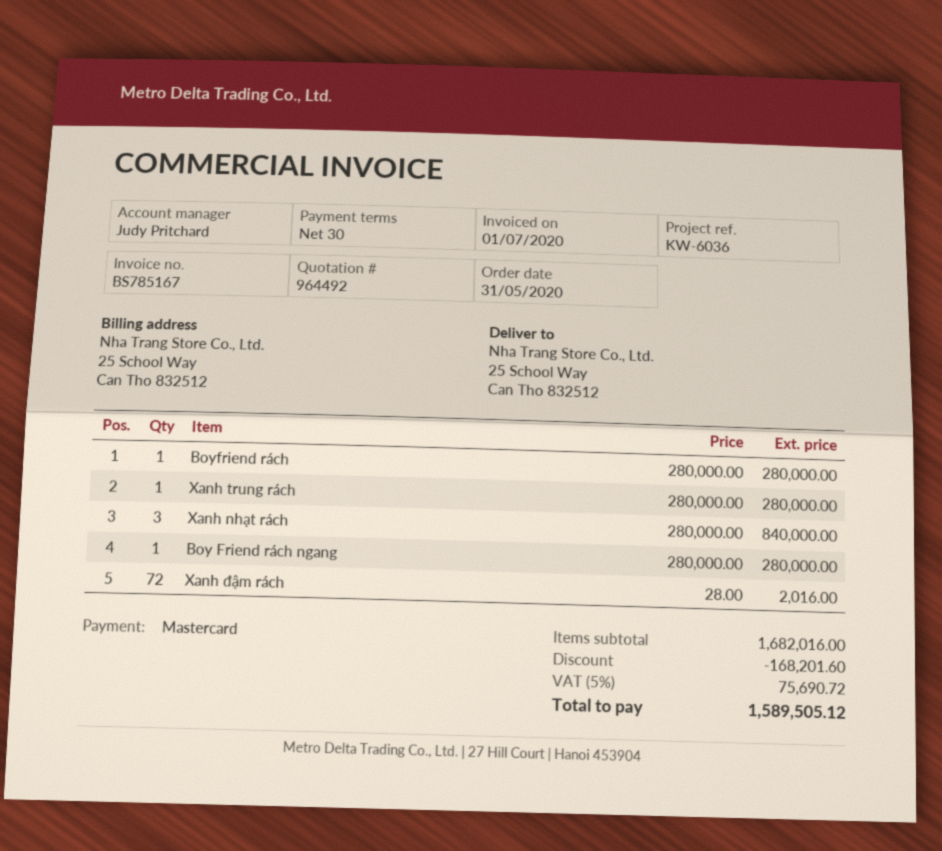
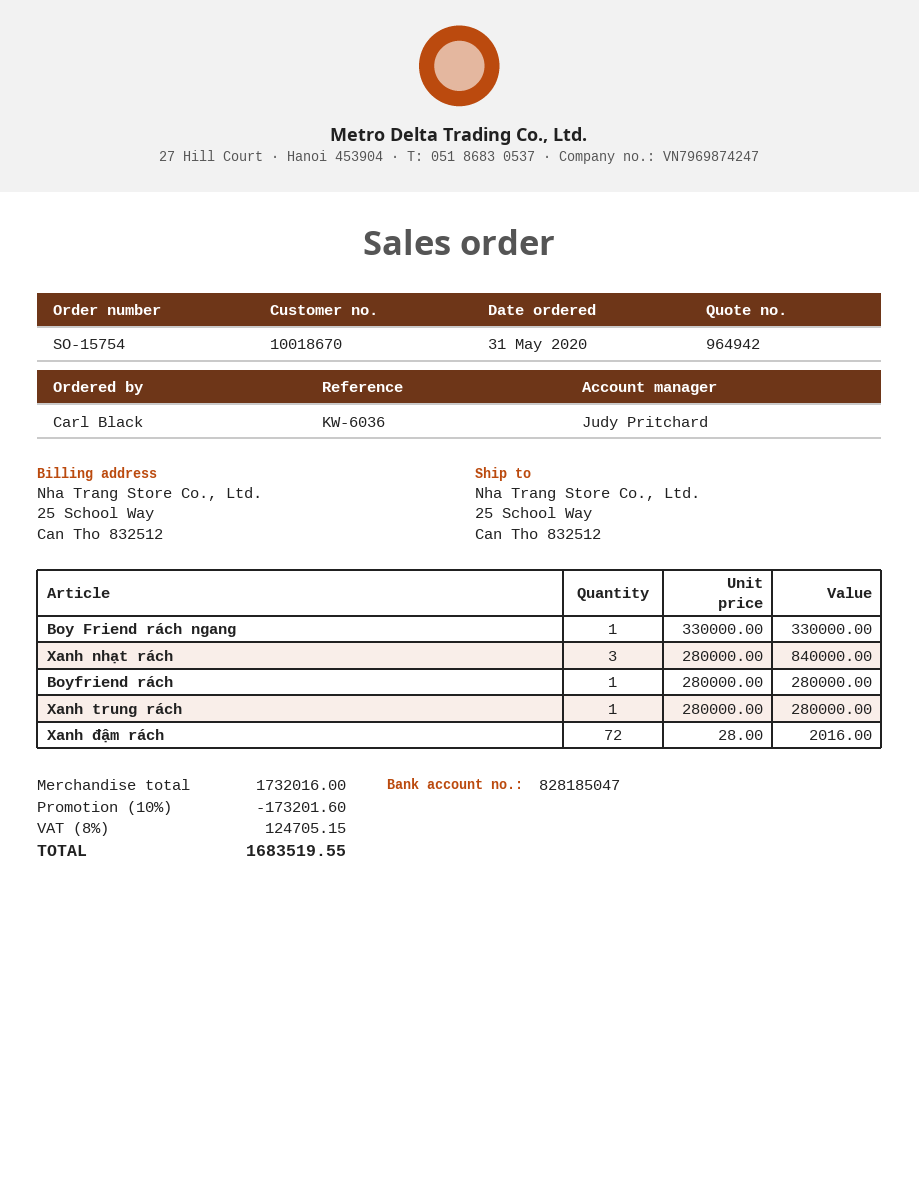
quote number: 964492 -> 964942
Boy Friend rách ngang: 1 x 280000.00 = 280000.00 -> 1 x 330000.00 = 330000.00
subtotal: 1682016.00 -> 1732016.00
discount: 168201.60 -> 173201.60
tax: 5% = 75690.72 -> 8% = 124705.15
total: 1589505.12 -> 1683519.55

